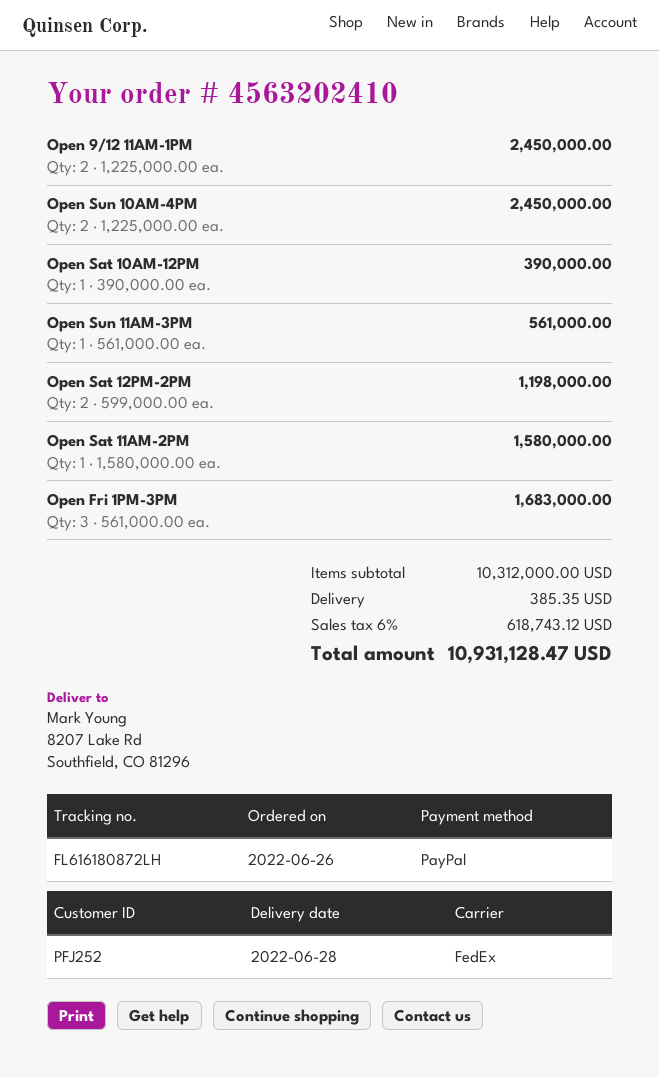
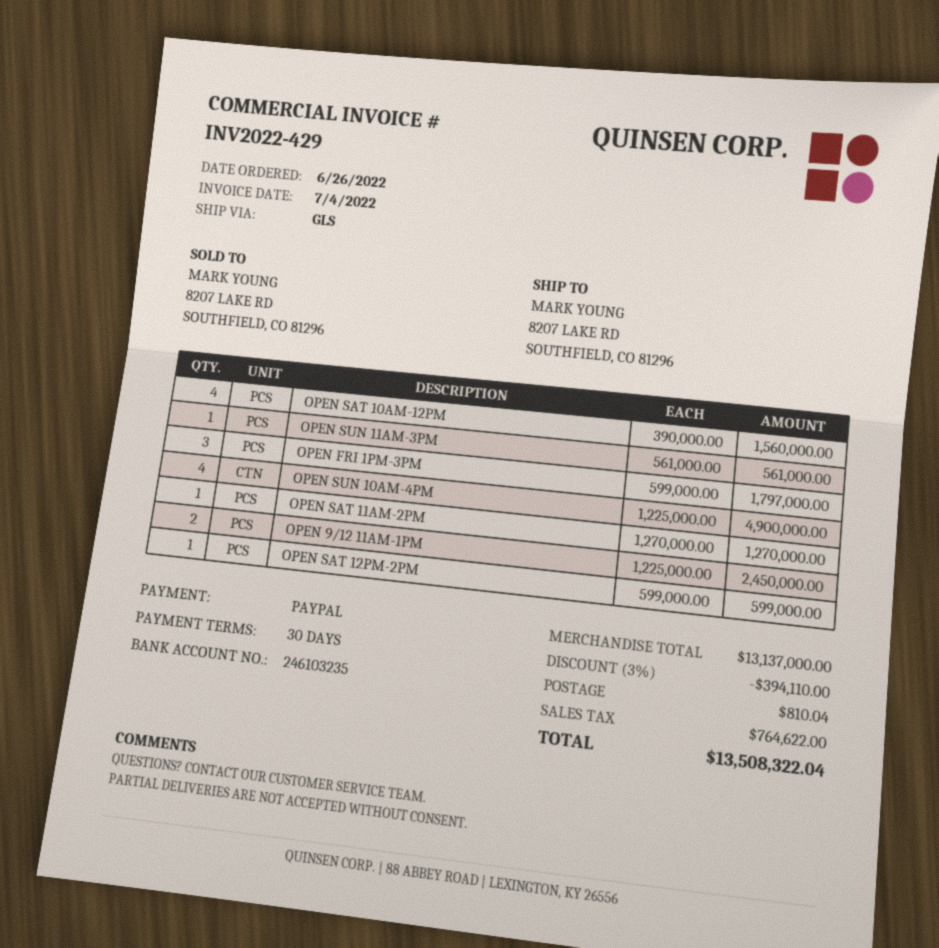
shipping method: FedEx -> GLS
Open Sun 10AM-4PM: 2 x 1225000.00 = 2450000.00 -> 4 x 1225000.00 = 4900000.00
Open Sat 10AM-12PM: 1 x 390000.00 = 390000.00 -> 4 x 390000.00 = 1560000.00
Open Sat 12PM-2PM: 2 x 599000.00 = 1198000.00 -> 1 x 599000.00 = 599000.00
Open Sat 11AM-2PM: 1 x 1580000.00 = 1580000.00 -> 1 x 1270000.00 = 1270000.00
Open Fri 1PM-3PM: 3 x 561000.00 = 1683000.00 -> 3 x 599000.00 = 1797000.00
subtotal: 10312000.00 -> 13137000.00
discount: none -> 3% = 394110.00
shipping: 385.35 -> 810.04
tax: 618743.12 -> 764622.00
total: 10931128.47 -> 13508322.04

